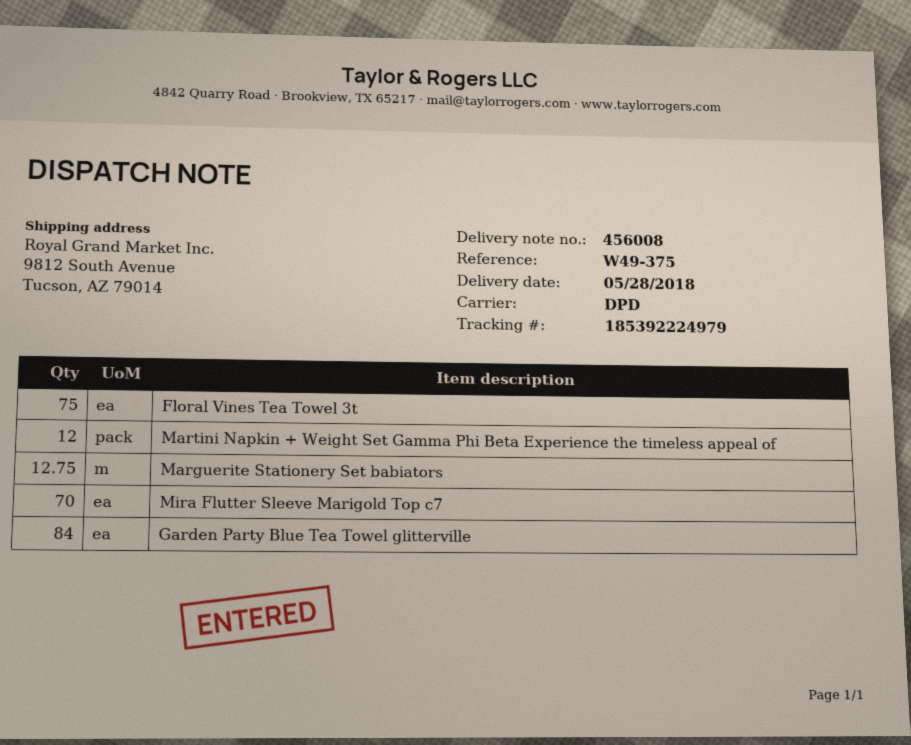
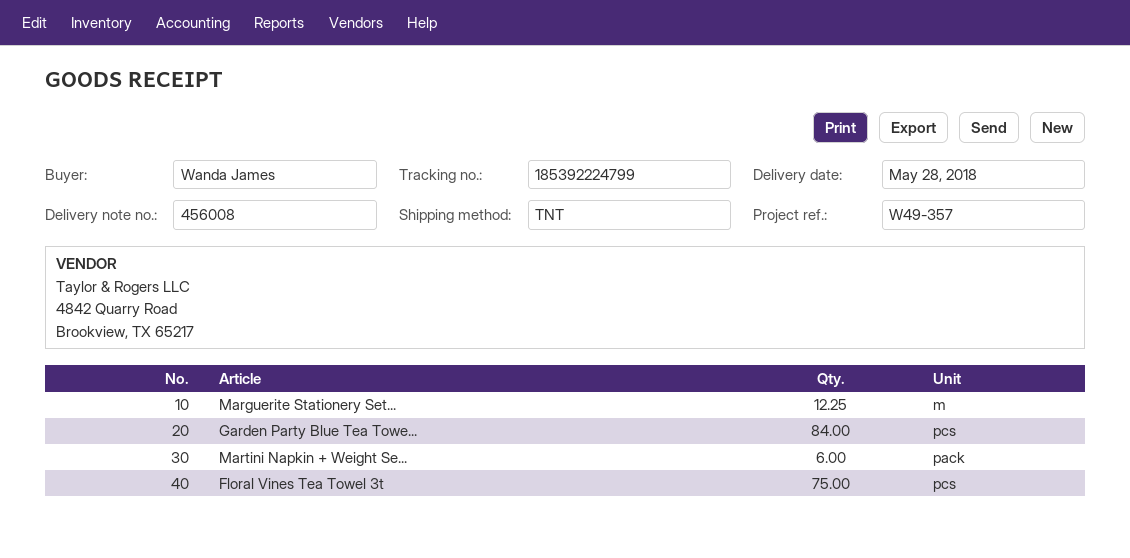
reference: W49-375 -> W49-357
shipping method: DPD -> TNT
tracking number: 185392224979 -> 185392224799
Martini Napkin + Weight Set Gamma Phi Beta Experience the timeless appeal of: 12 -> 6
Marguerite Stationery Set babiators: 12.75 -> 12.25
Mira Flutter Sleeve Marigold Top c7: 70 -> none

